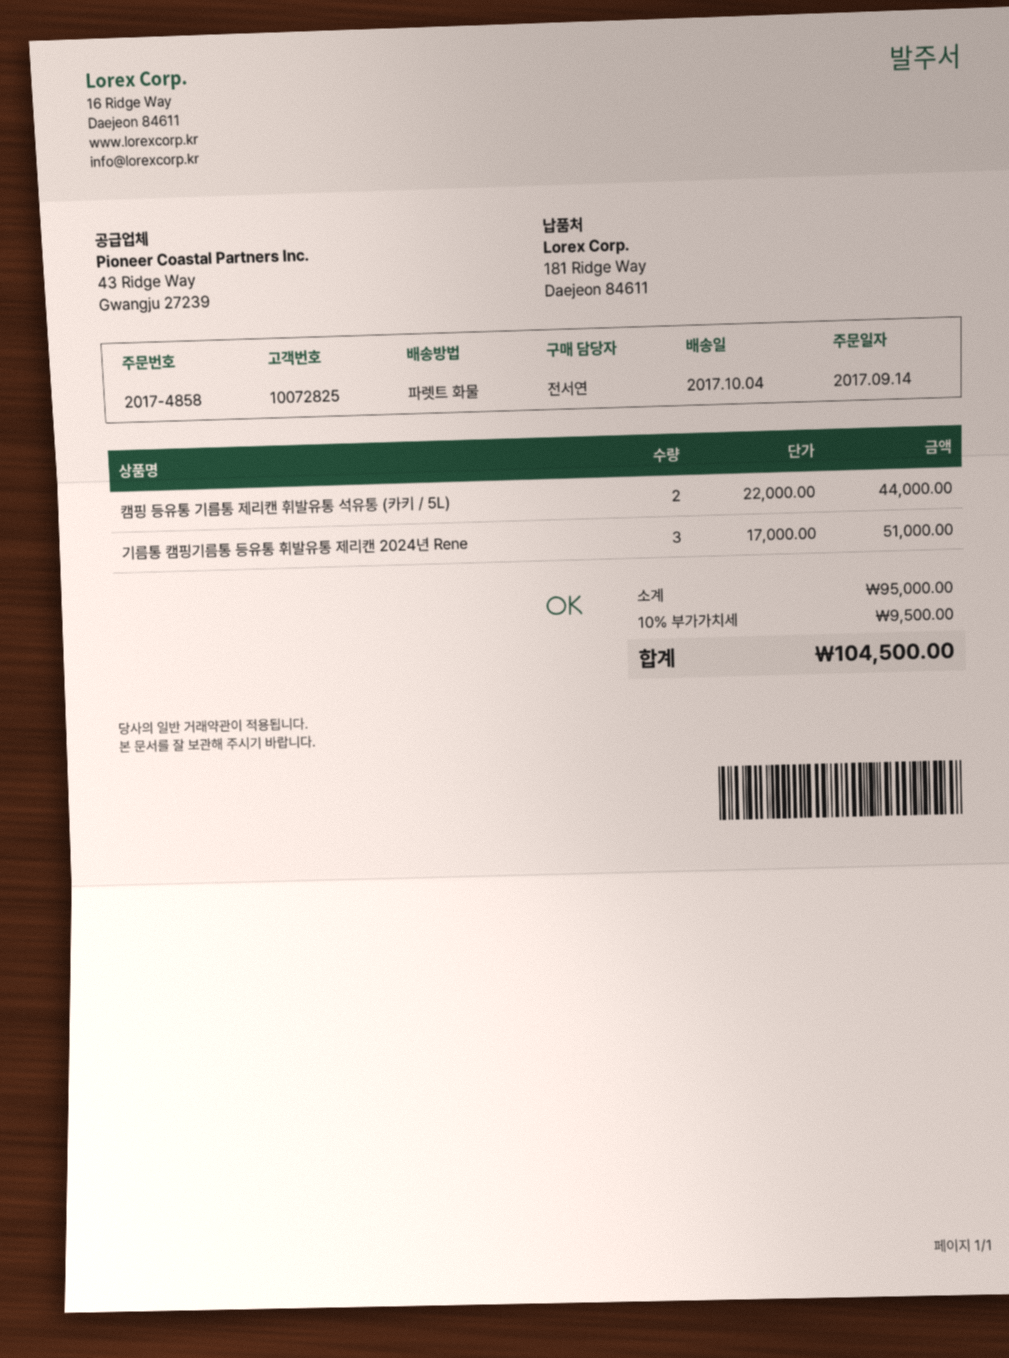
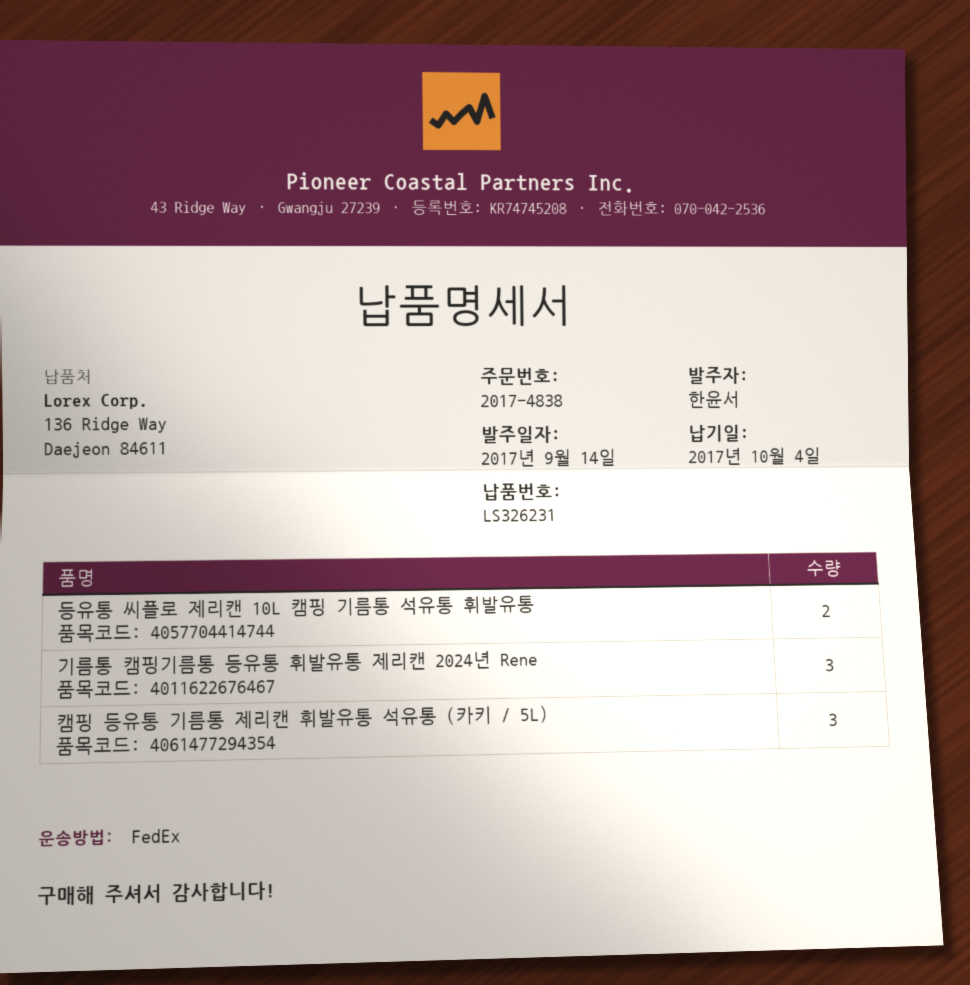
order number: 2017-4858 -> 2017-4838
ordered by: 전서연 -> 한윤서
shipping method: pallet freight -> FedEx
ship to: 181 Ridge Way, Daejeon 84611 -> 136 Ridge Way, Daejeon 84611
캠핑 등유통 기름통 제리캔 휘발유통 석유통 (카키 / 5L): 2 -> 3
등유통 씨플로 제리캔 10L 캠핑 기름통 석유통 휘발유통: none -> 2

